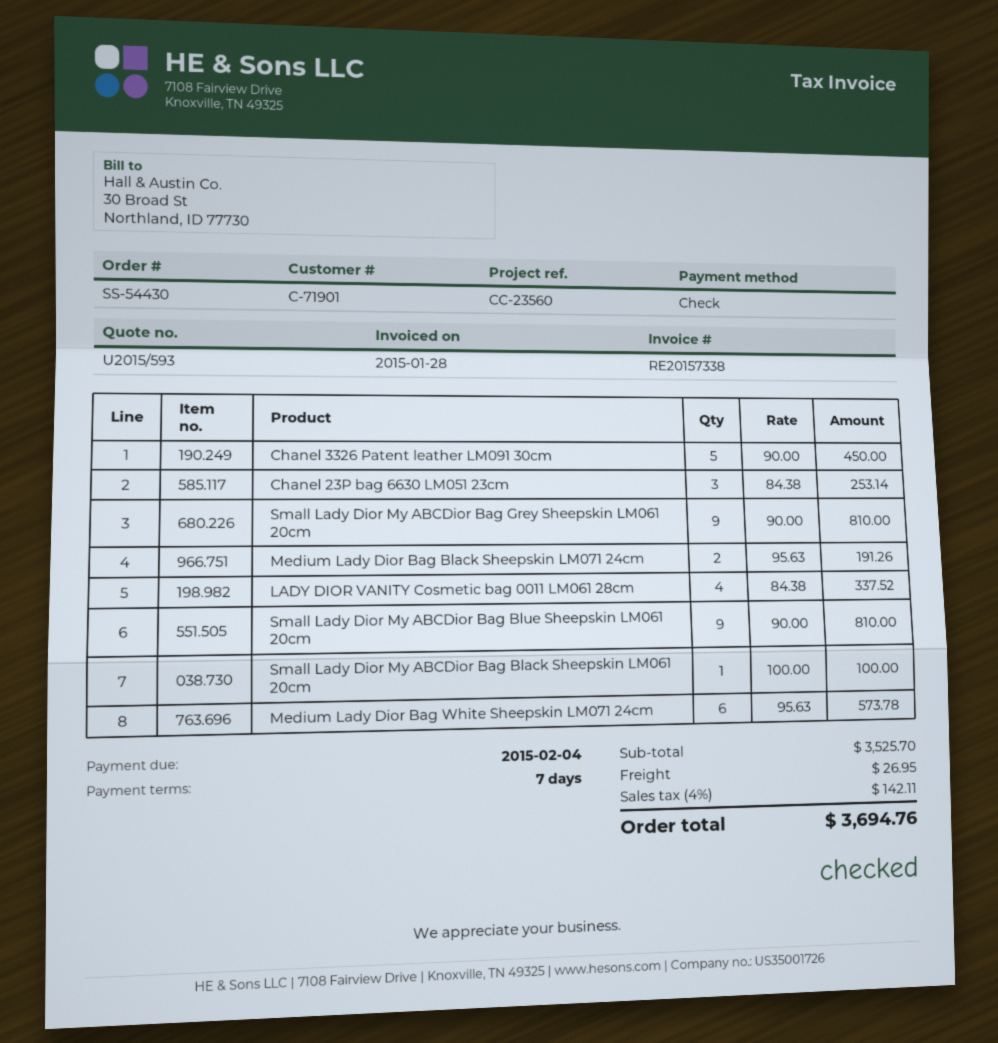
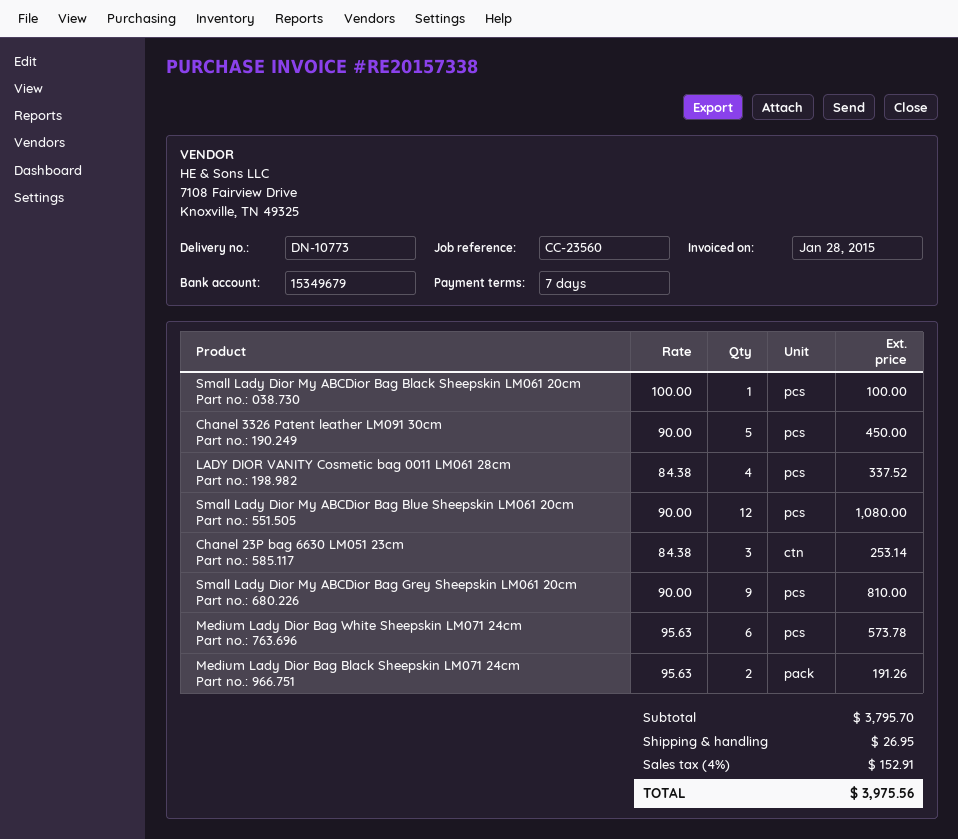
Small Lady Dior My ABCDior Bag Blue Sheepskin LM061 20cm: 9 x 90.00 = 810.00 -> 12 x 90.00 = 1080.00
subtotal: 3525.70 -> 3795.70
tax: 4% = 142.11 -> 4% = 152.91
total: 3694.76 -> 3975.56

